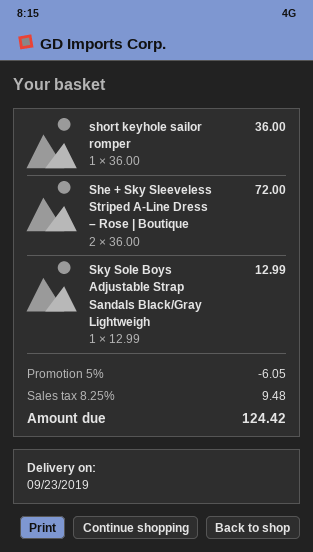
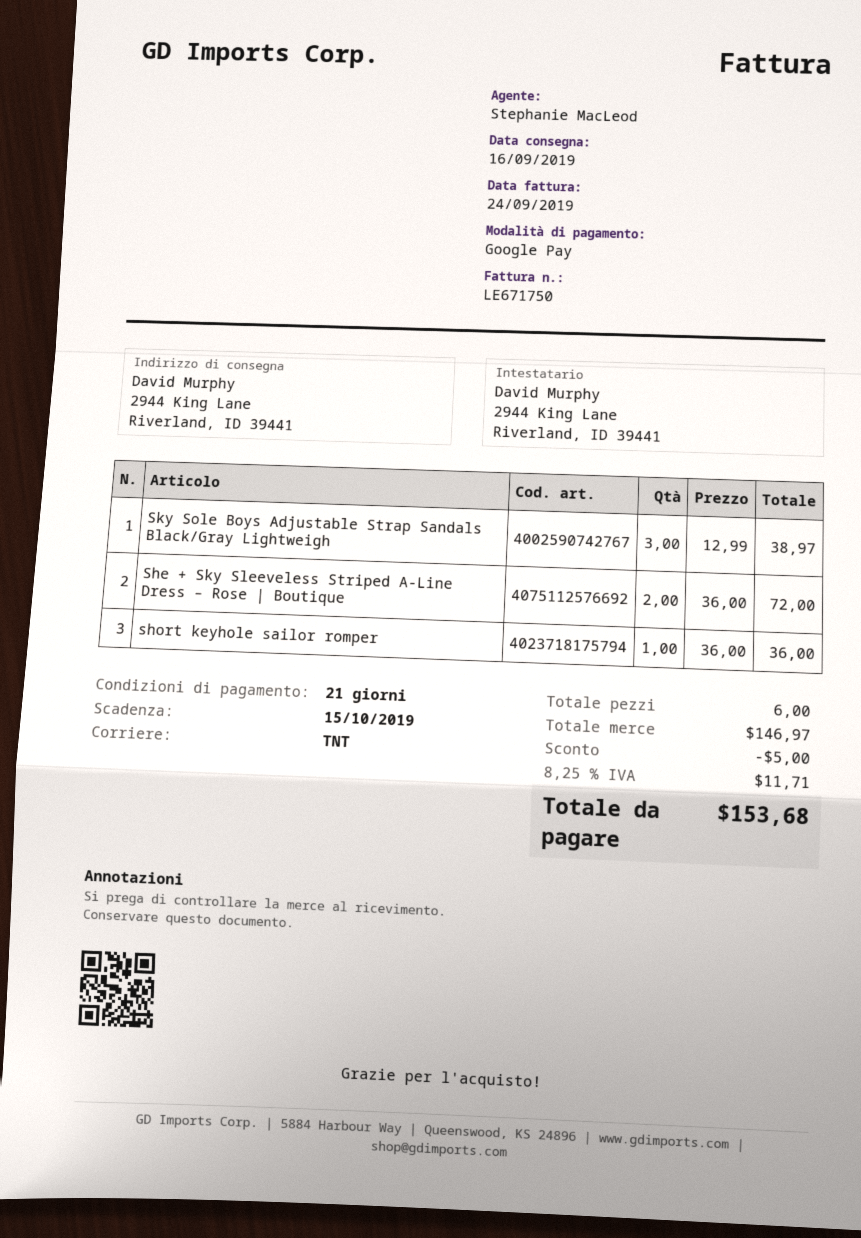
delivery date: 2019-09-23 -> 2019-09-16
Sky Sole Boys Adjustable Strap Sandals Black/Gray Lightweigh: 1 x 12.99 = 12.99 -> 3 x 12.99 = 38.97
discount: 6.05 -> 5.00
tax: 8.25% = 9.48 -> 8.25% = 11.71
total: 124.42 -> 153.68

